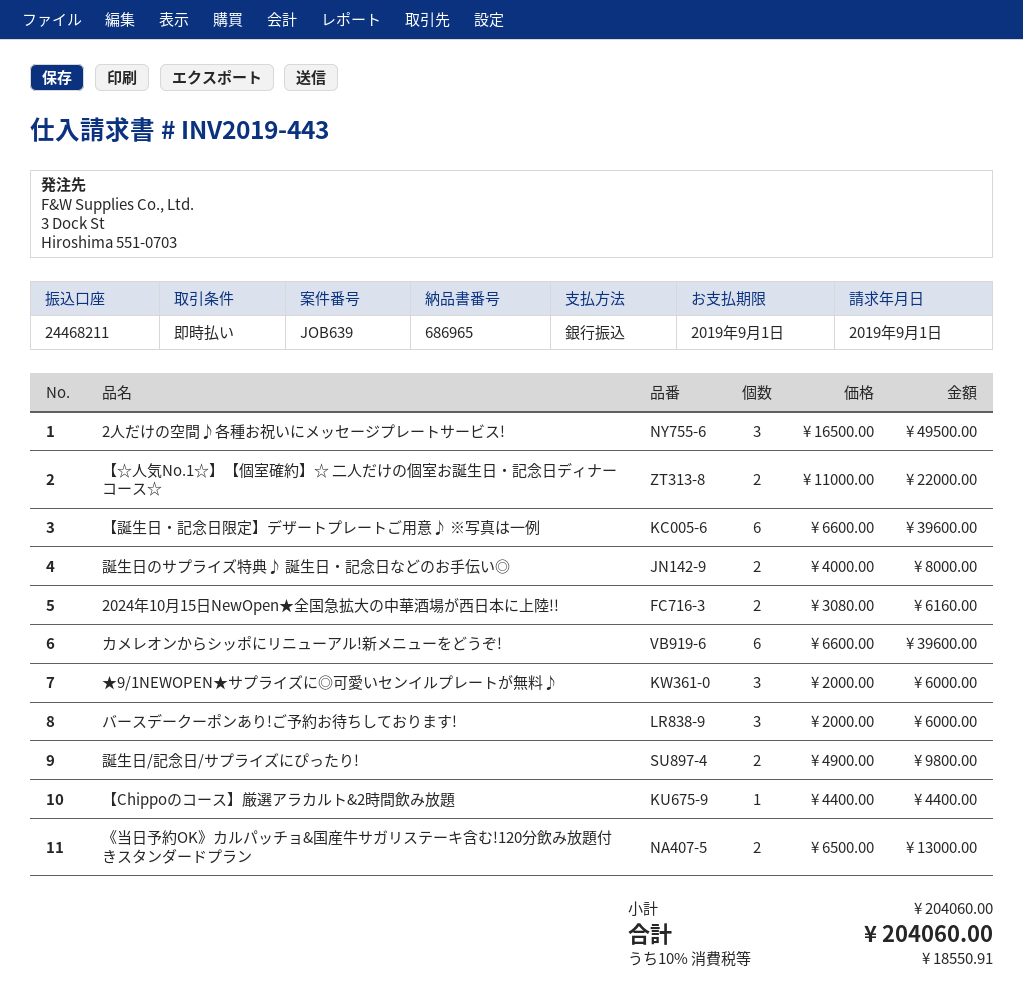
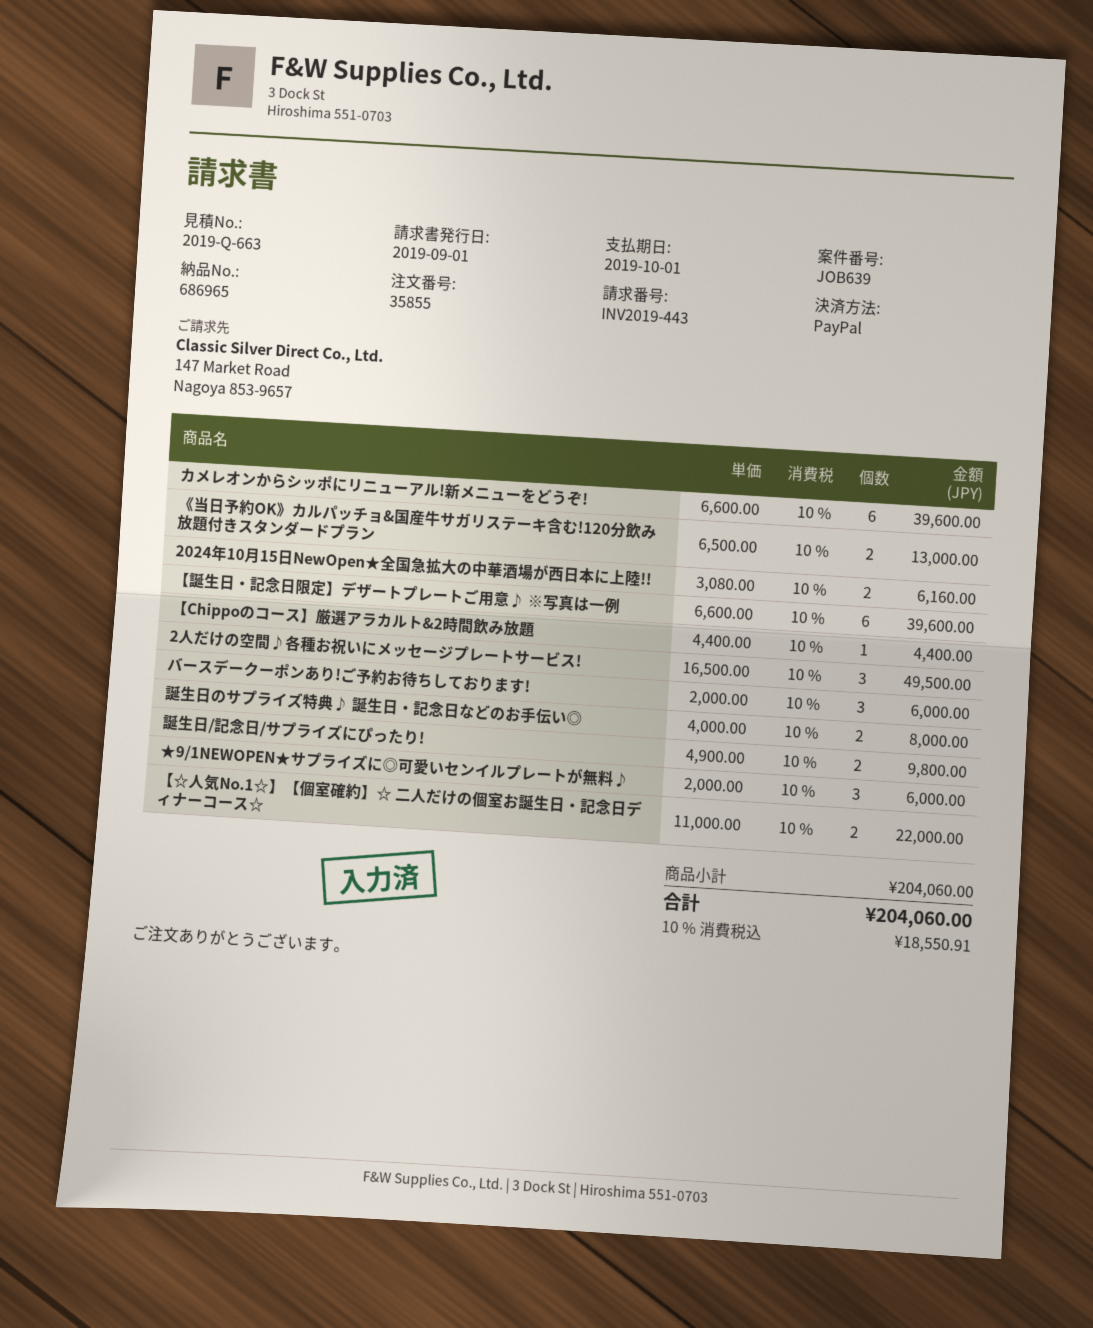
due date: 2019-09-01 -> 2019-10-01
payment method: bank transfer -> PayPal

